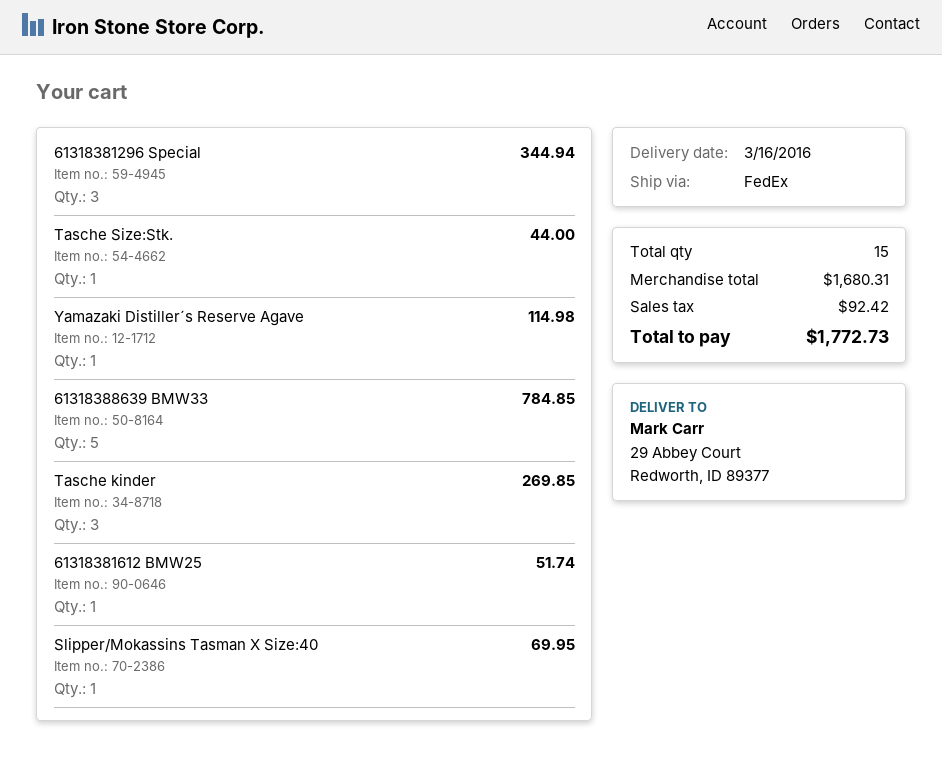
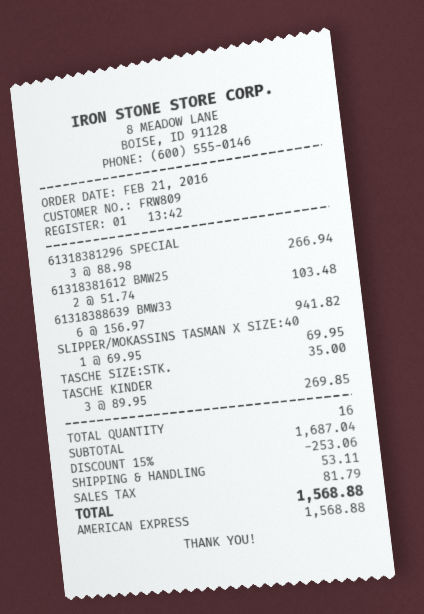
61318381296 Special: 3 for 344.94 -> 3 for 266.94
Tasche Size:Stk.: 1 for 44.00 -> 1 for 35.00
Yamazaki Distiller´s Reserve Agave: 1 for 114.98 -> none
61318388639 BMW33: 5 for 784.85 -> 6 for 941.82
61318381612 BMW25: 1 for 51.74 -> 2 for 103.48
total quantity: 15 -> 16
subtotal: 1680.31 -> 1687.04
discount: none -> 15% = 253.06
shipping: none -> 53.11
tax: 92.42 -> 81.79
total: 1772.73 -> 1568.88

